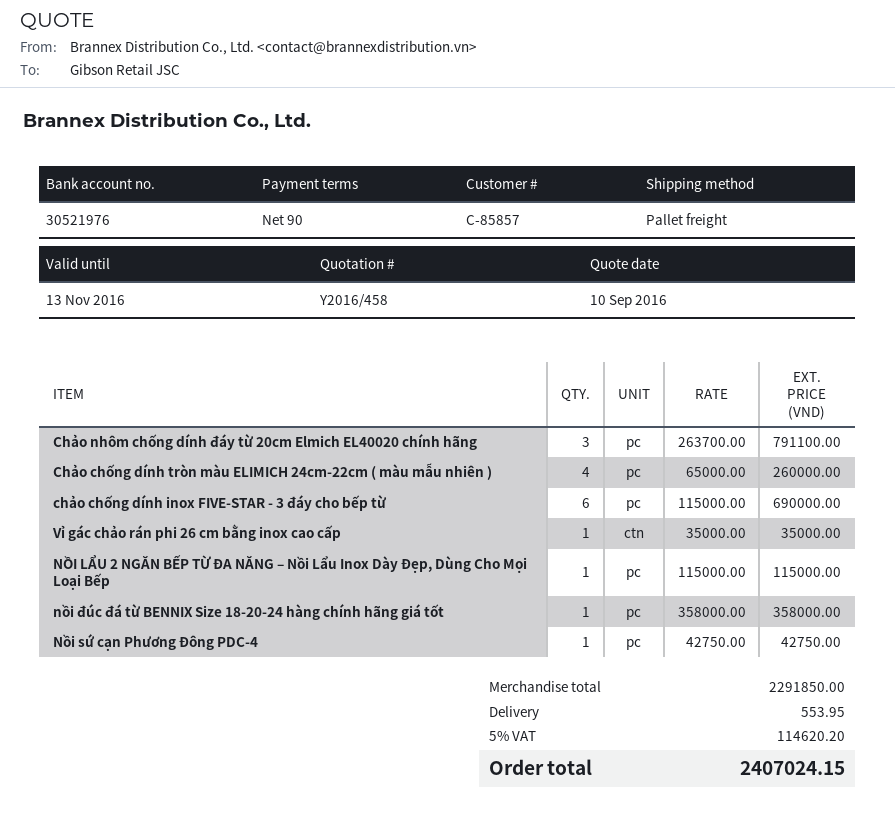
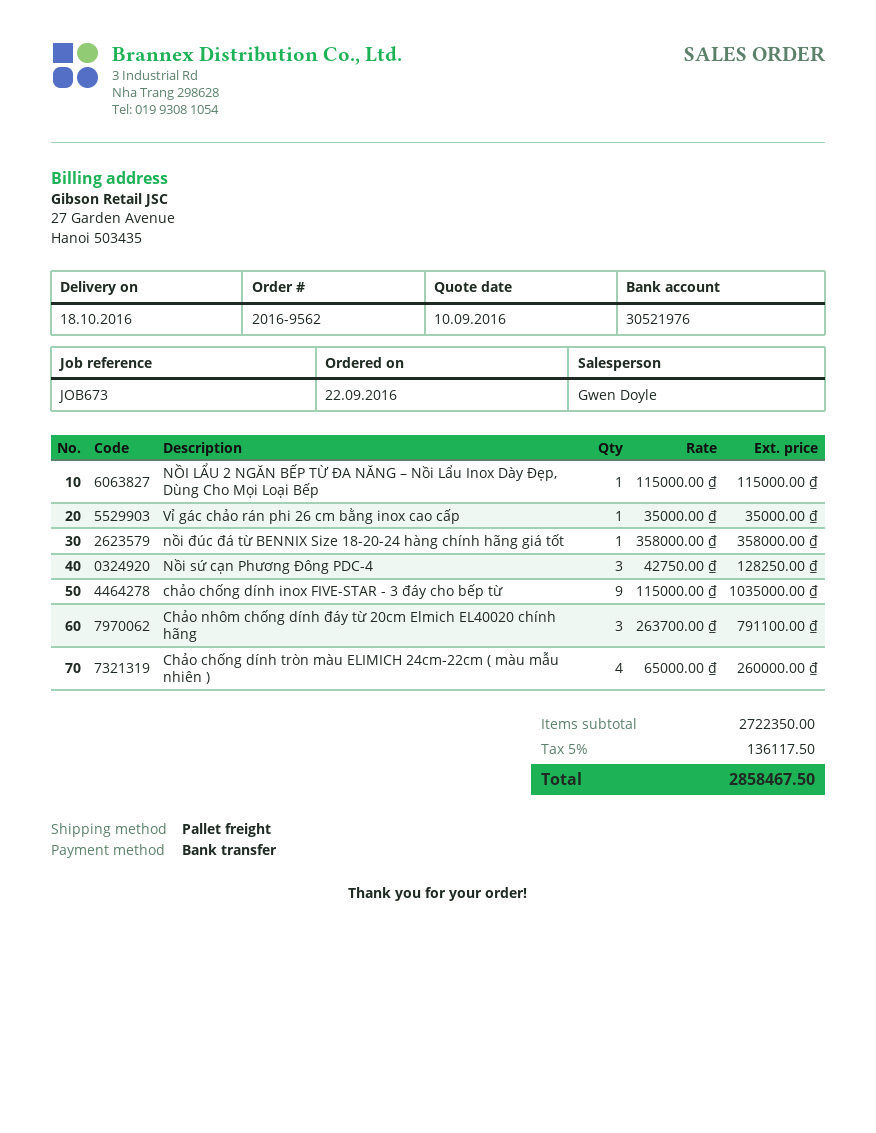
chảo chống dính inox FIVE-STAR - 3 đáy cho bếp từ: 6 x 115000.00 = 690000.00 -> 9 x 115000.00 = 1035000.00
Nồi sứ cạn Phương Đông PDC-4: 1 x 42750.00 = 42750.00 -> 3 x 42750.00 = 128250.00
subtotal: 2291850.00 -> 2722350.00
shipping: 553.95 -> none
tax: 5% = 114620.20 -> 5% = 136117.50
total: 2407024.15 -> 2858467.50

